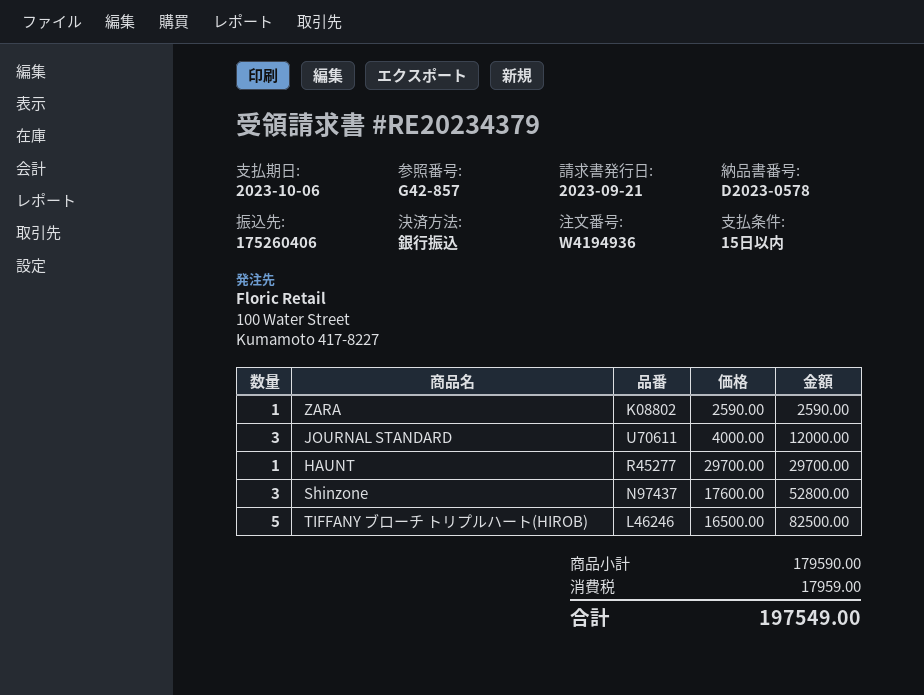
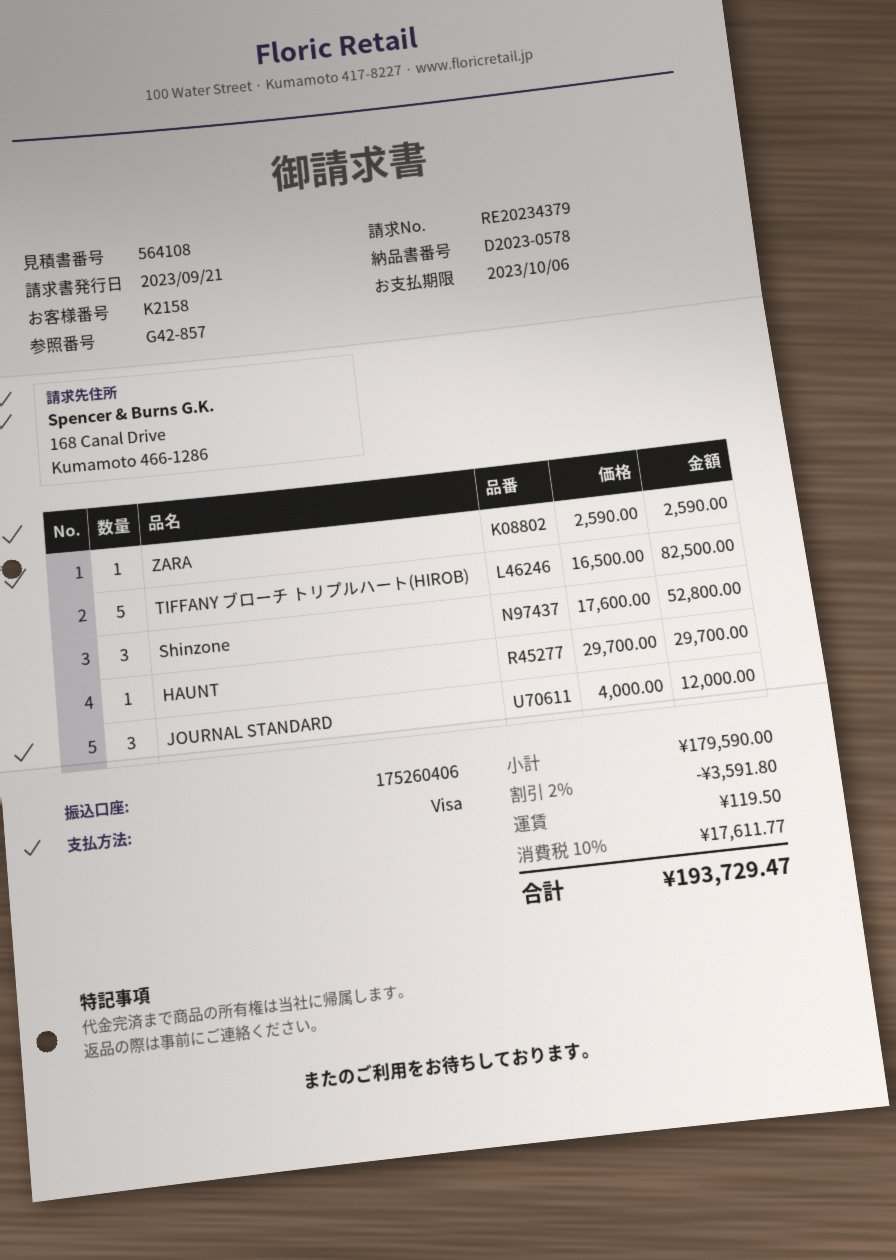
payment method: bank transfer -> Visa
discount: none -> 2% = 3591.80
shipping: none -> 119.50
tax: 17959.00 -> 17611.77
total: 197549.00 -> 193729.47

